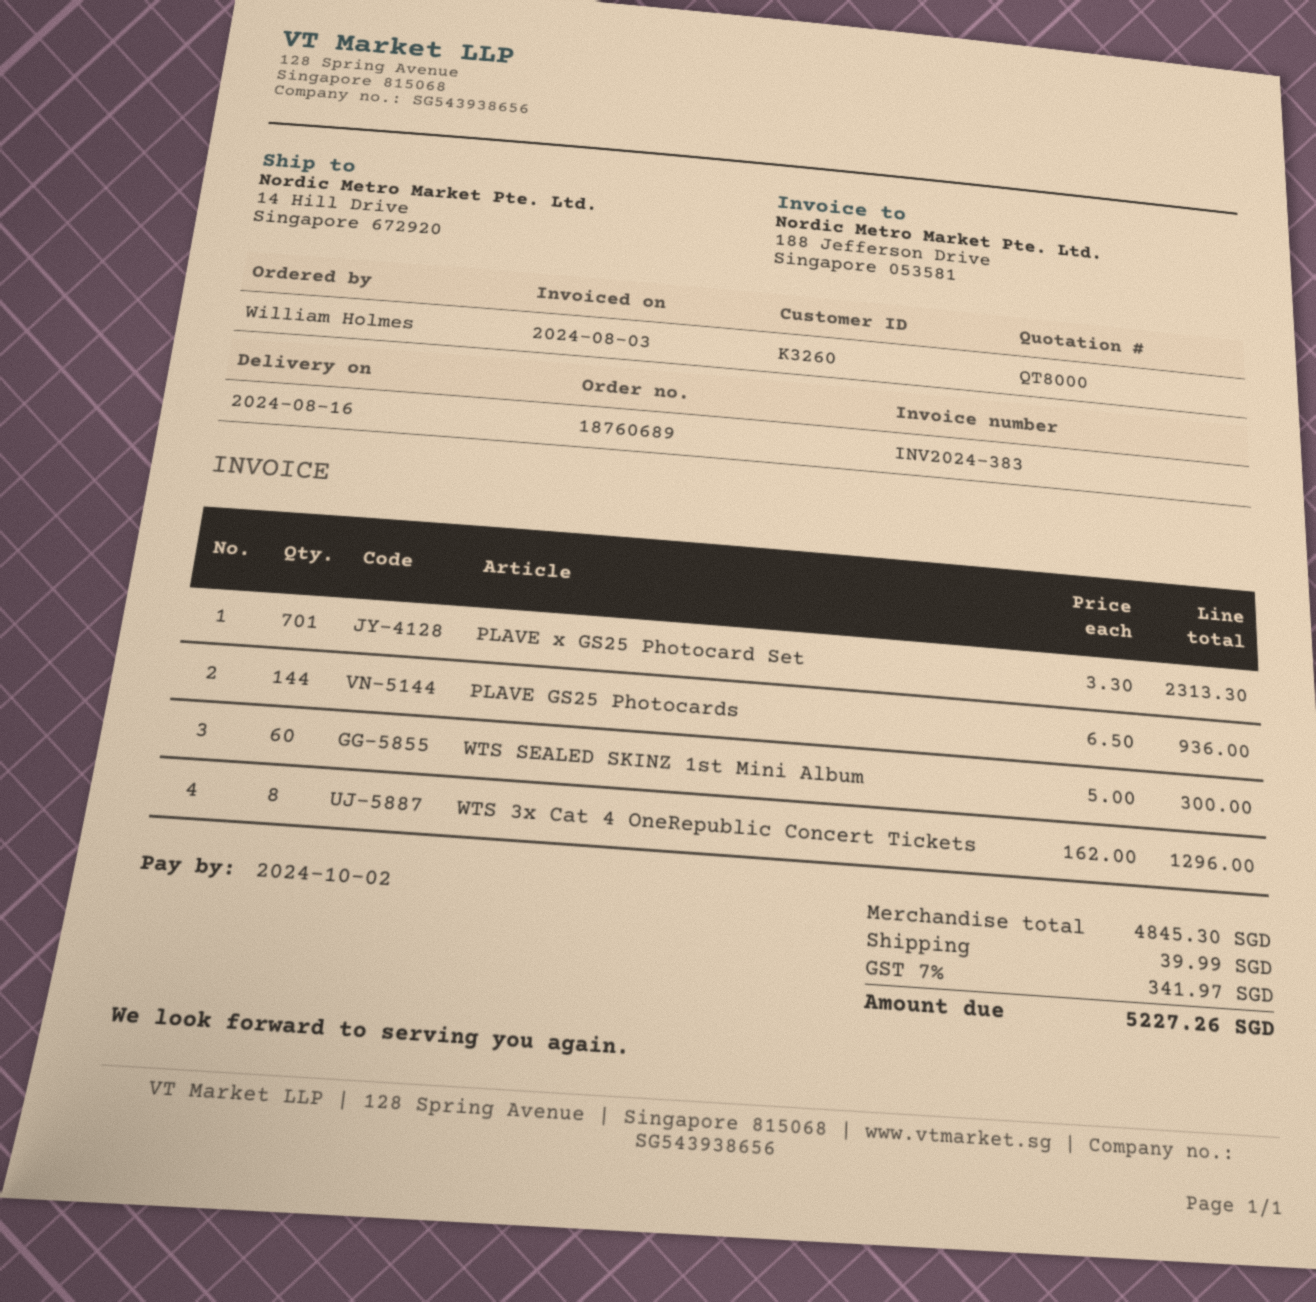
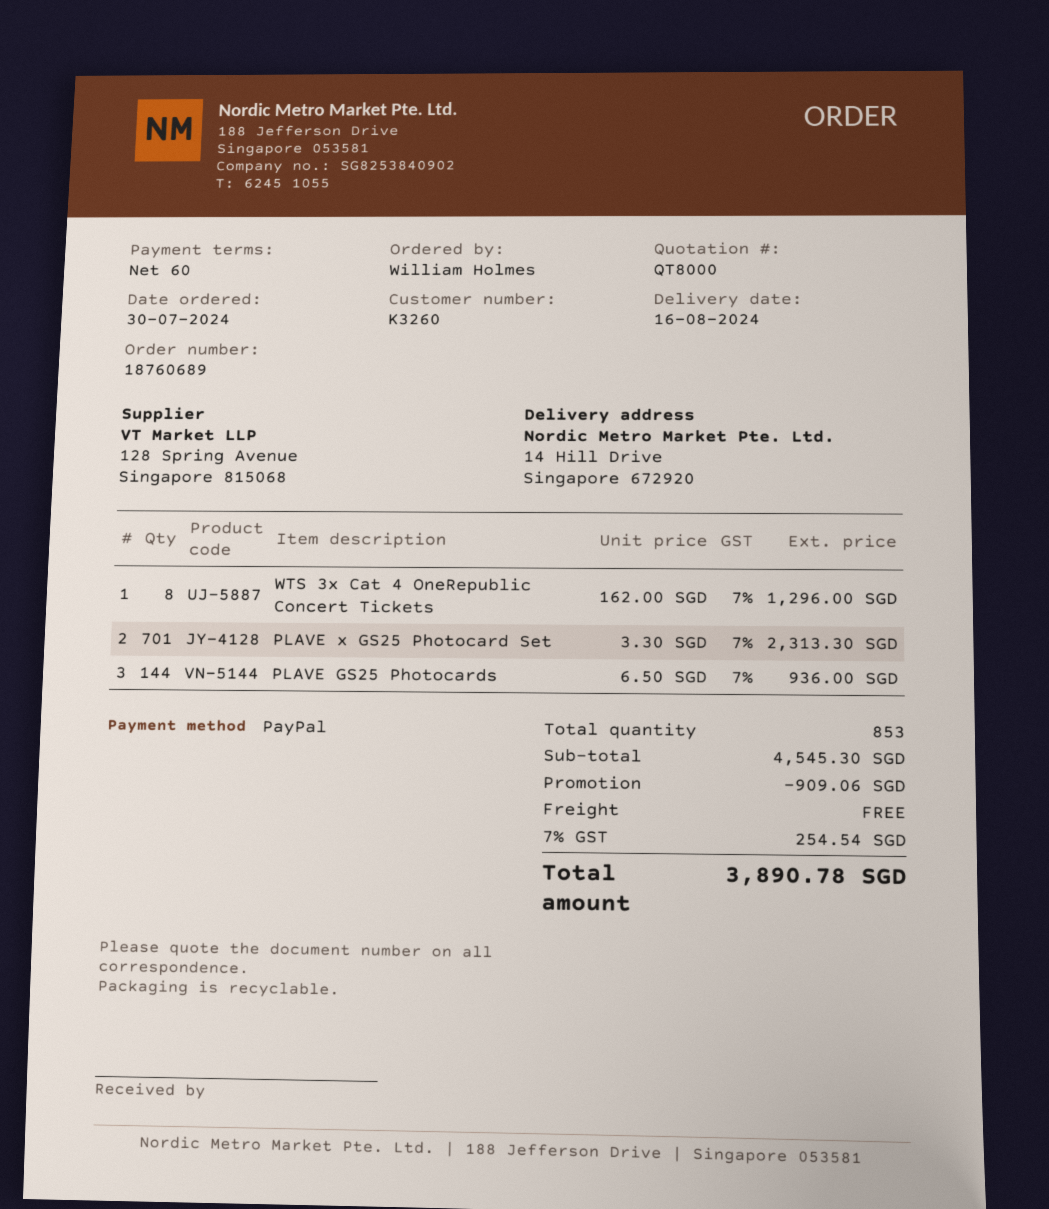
WTS SEALED SKINZ 1st Mini Album: 60 x 5.00 = 300.00 -> none
subtotal: 4845.30 -> 4545.30
discount: none -> 909.06
shipping: 39.99 -> 0.00
tax: 7% = 341.97 -> 7% = 254.54
total: 5227.26 -> 3890.78

